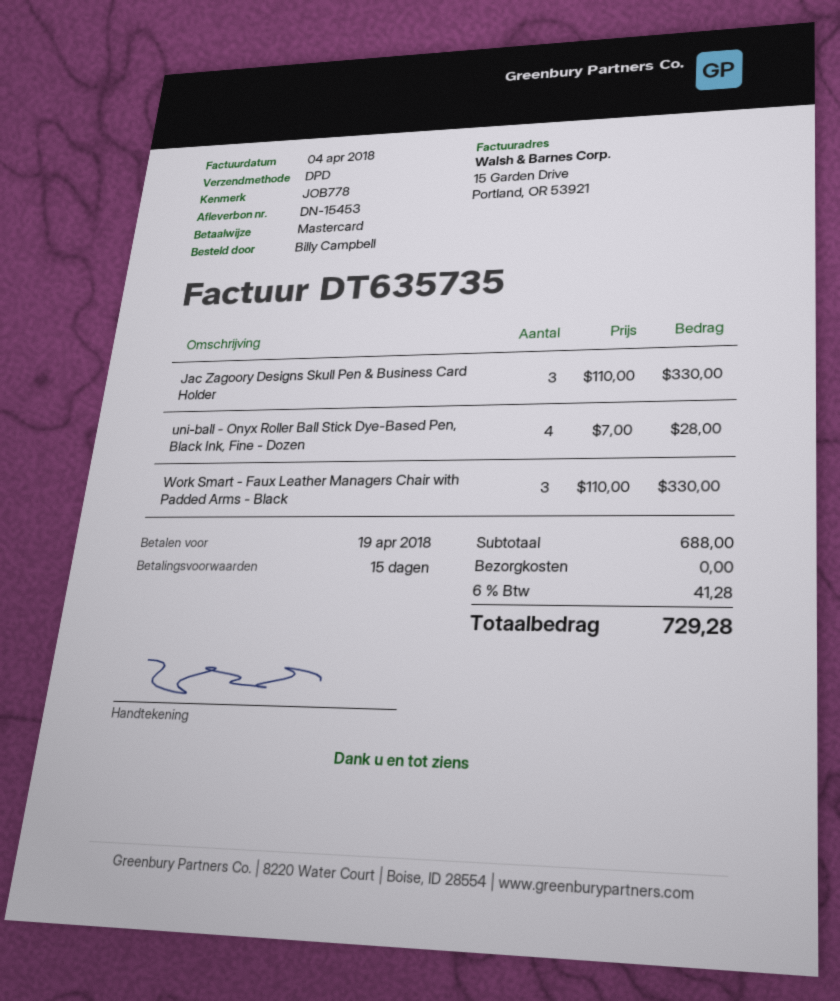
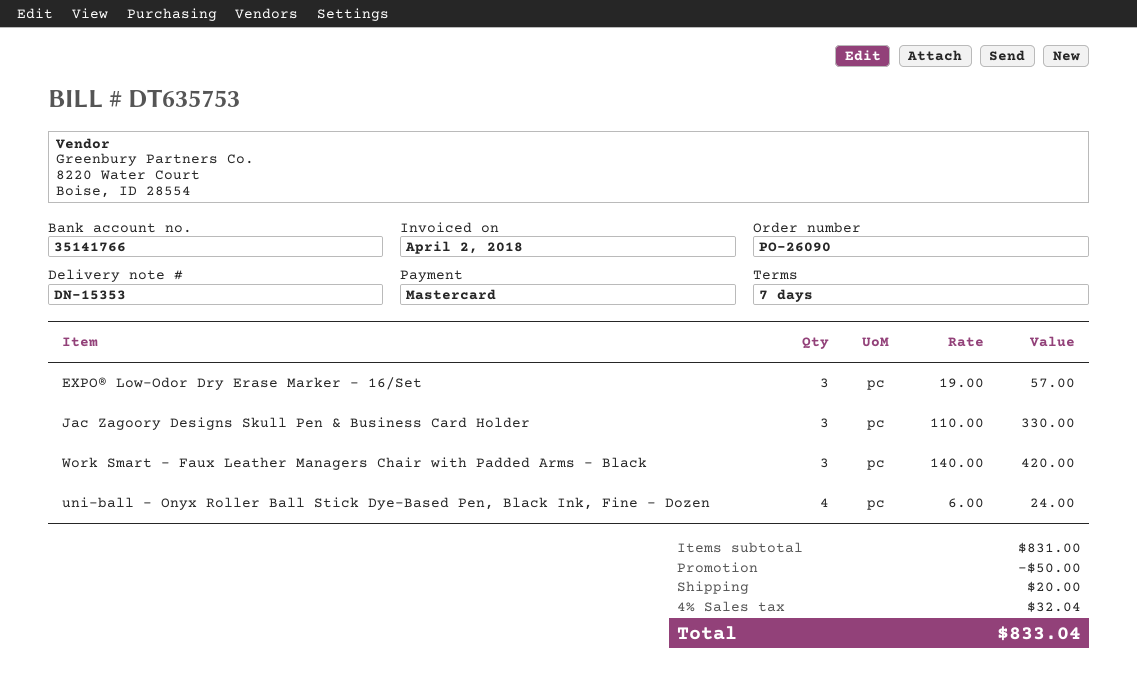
delivery note number: DN-15453 -> DN-15353
invoice number: DT635735 -> DT635753
invoice date: 2018-04-04 -> 2018-04-02
payment terms: 15 days -> 7 days
uni-ball - Onyx Roller Ball Stick Dye-Based Pen, Black Ink, Fine - Dozen: 4 x 7.00 = 28.00 -> 4 x 6.00 = 24.00
Work Smart - Faux Leather Managers Chair with Padded Arms - Black: 3 x 110.00 = 330.00 -> 3 x 140.00 = 420.00
EXPO® Low-Odor Dry Erase Marker - 16/Set: none -> 3 x 19.00 = 57.00
subtotal: 688.00 -> 831.00
discount: none -> 50.00
shipping: 0.00 -> 20.00
tax: 6% = 41.28 -> 4% = 32.04
total: 729.28 -> 833.04

